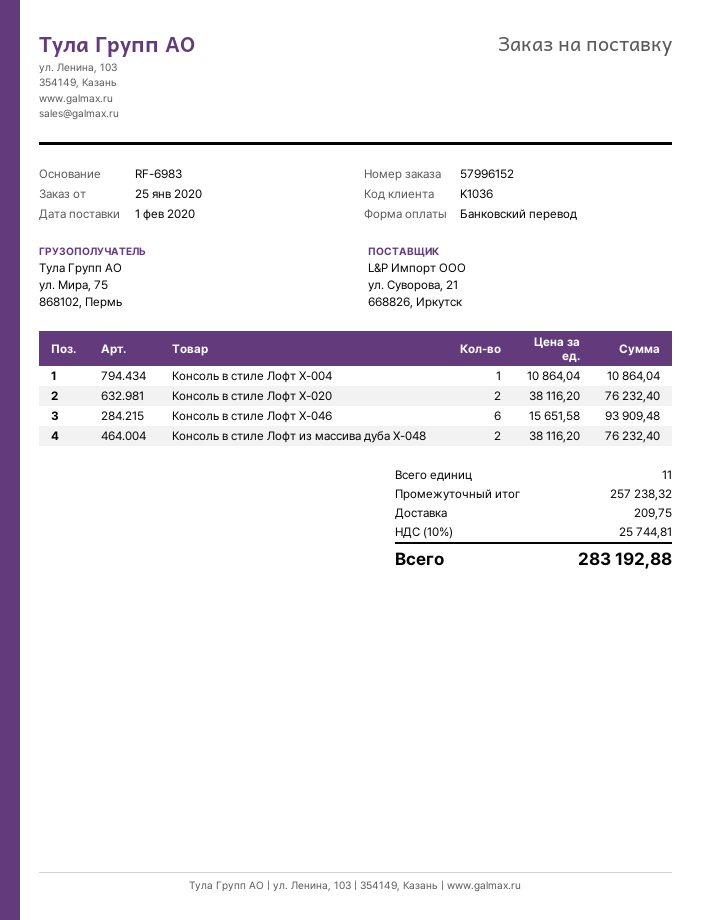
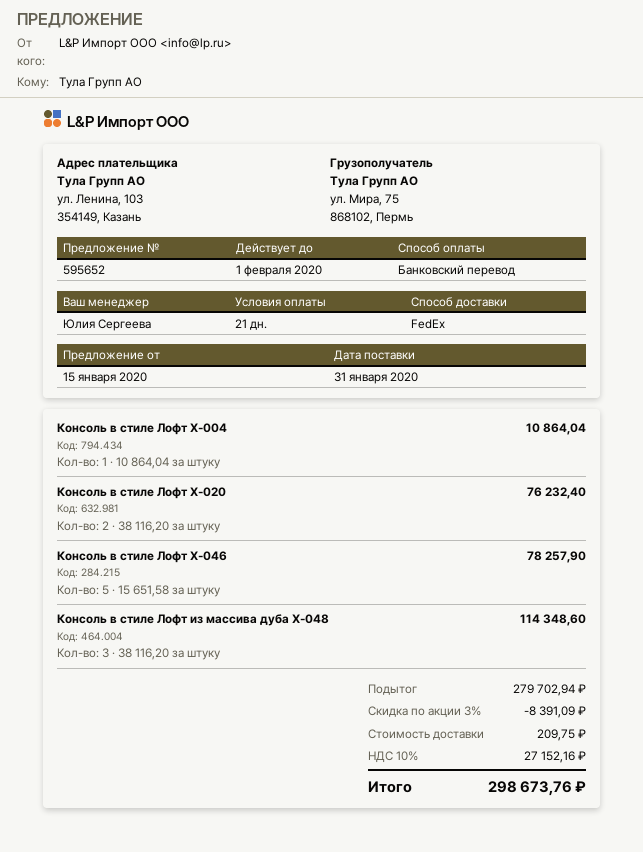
delivery date: 2020-02-01 -> 2020-01-31
Консоль в стиле Лофт Х-046: 6 x 15651.58 = 93909.48 -> 5 x 15651.58 = 78257.90
Консоль в стиле Лофт из массива дуба Х-048: 2 x 38116.20 = 76232.40 -> 3 x 38116.20 = 114348.60
subtotal: 257238.32 -> 279702.94
discount: none -> 3% = 8391.09
tax: 10% = 25744.81 -> 10% = 27152.16
total: 283192.88 -> 298673.76

